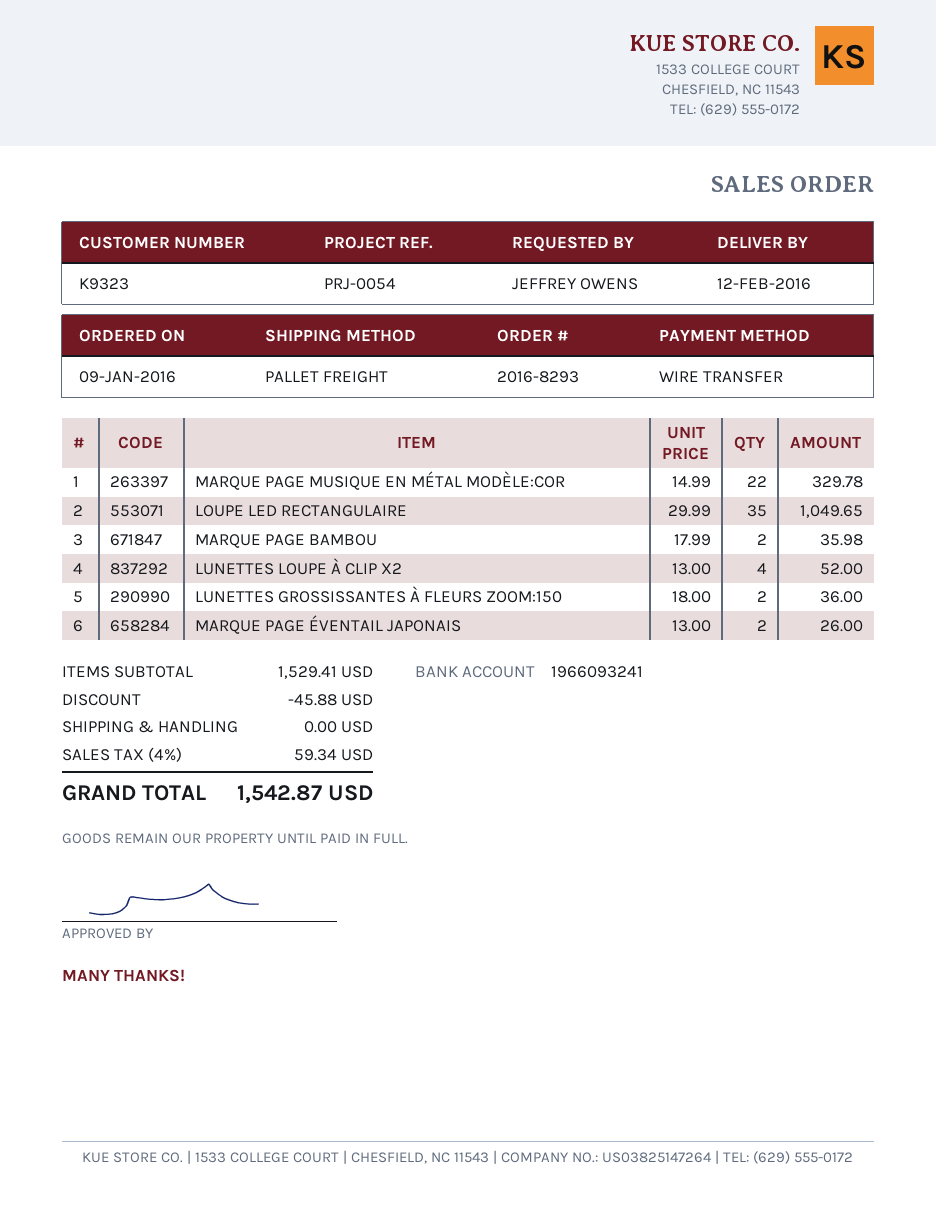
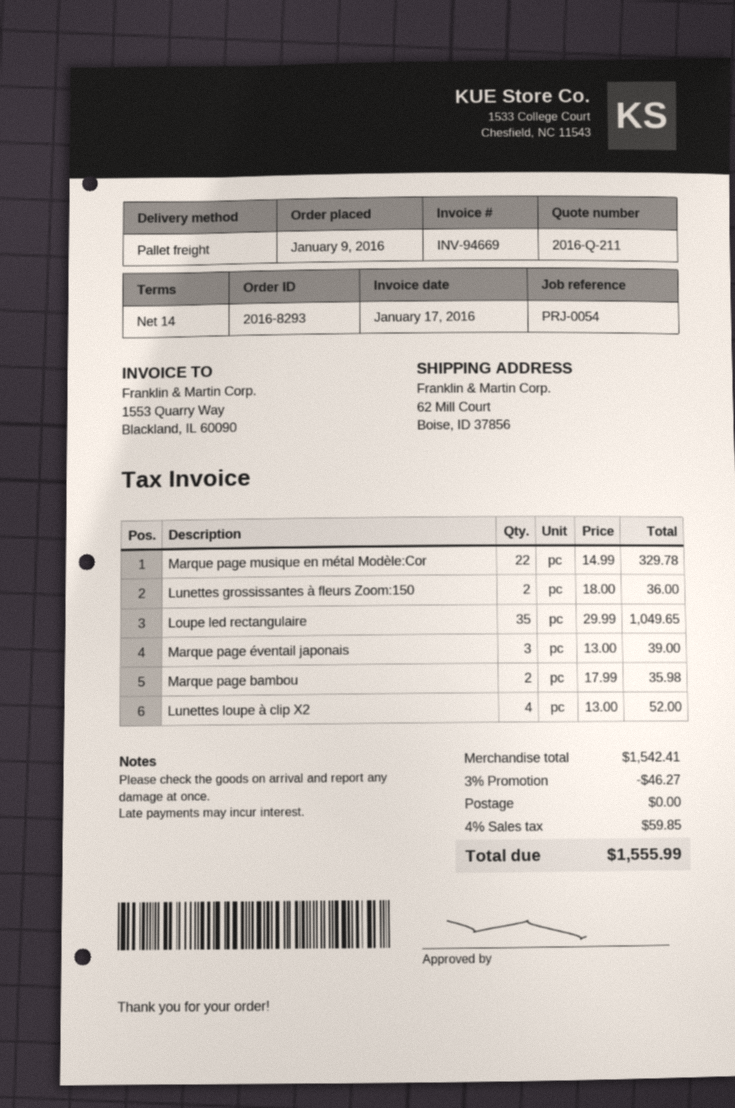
MARQUE PAGE ÉVENTAIL JAPONAIS: 2 x 13.00 = 26.00 -> 3 x 13.00 = 39.00
subtotal: 1529.41 -> 1542.41
discount: 45.88 -> 46.27
tax: 4% = 59.34 -> 4% = 59.85
total: 1542.87 -> 1555.99

